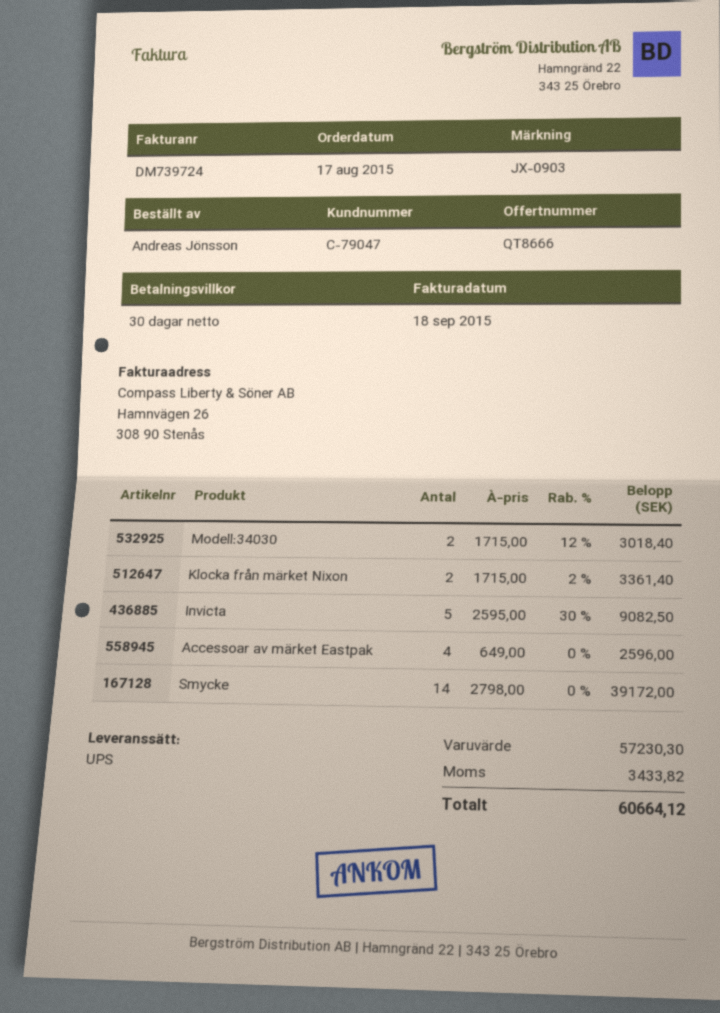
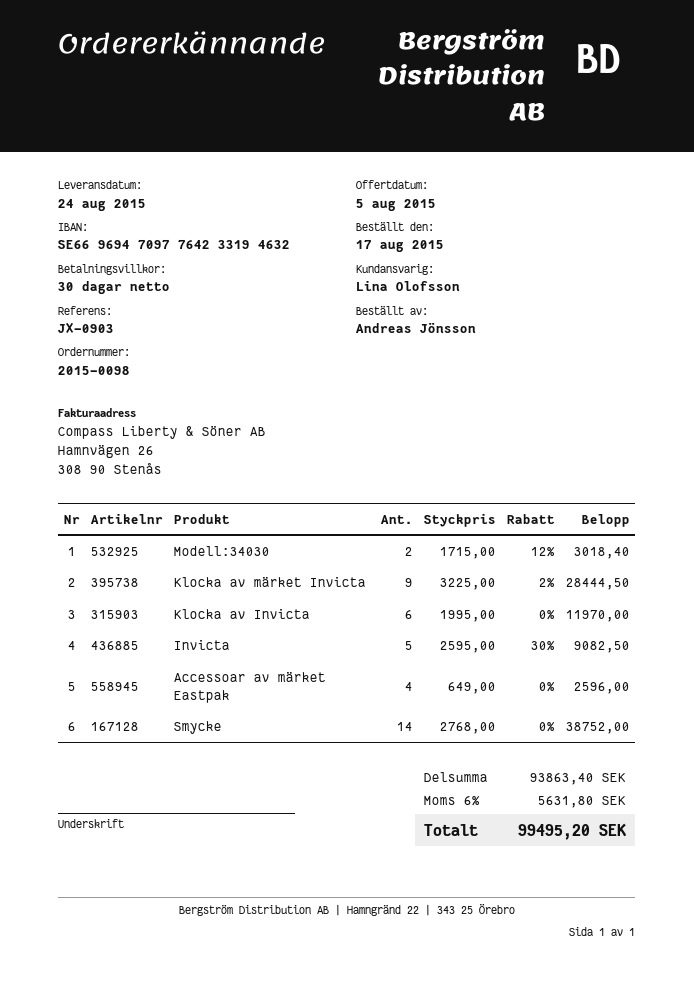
Klocka från märket Nixon: 2 x 1715.00 - 2% = 3361.40 -> none
Smycke: 14 x 2798.00 = 39172.00 -> 14 x 2768.00 = 38752.00
Klocka av märket Invicta: none -> 9 x 3225.00 - 2% = 28444.50
Klocka av Invicta: none -> 6 x 1995.00 = 11970.00
subtotal: 57230.30 -> 93863.40
tax: 3433.82 -> 5631.80
total: 60664.12 -> 99495.20

